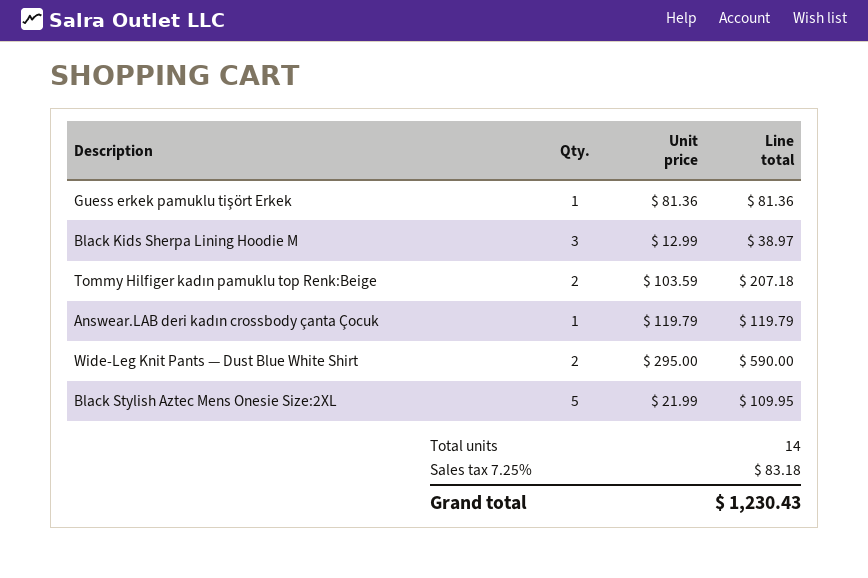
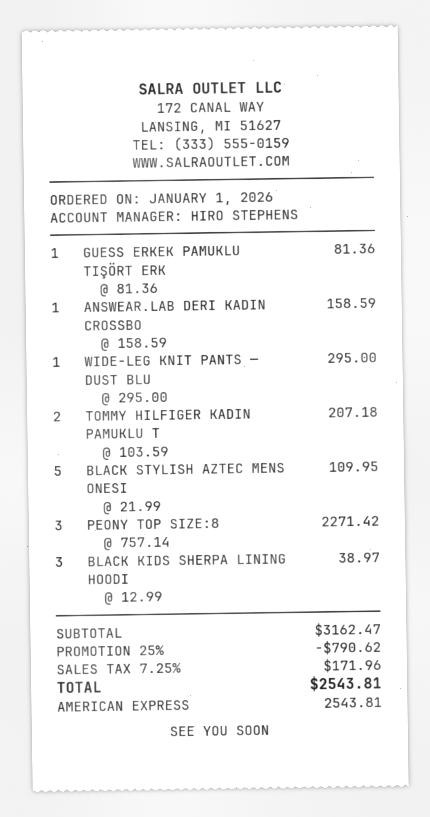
Answear.LAB deri kadın crossbody çanta Çocuk: 1 x 119.79 = 119.79 -> 1 x 158.59 = 158.59
Wide-Leg Knit Pants — Dust Blue White Shirt: 2 x 295.00 = 590.00 -> 1 x 295.00 = 295.00
PEONY TOP SIZE:8: none -> 3 x 757.14 = 2271.42
discount: none -> 25% = 790.62
tax: 7.25% = 83.18 -> 7.25% = 171.96
total: 1230.43 -> 2543.81

